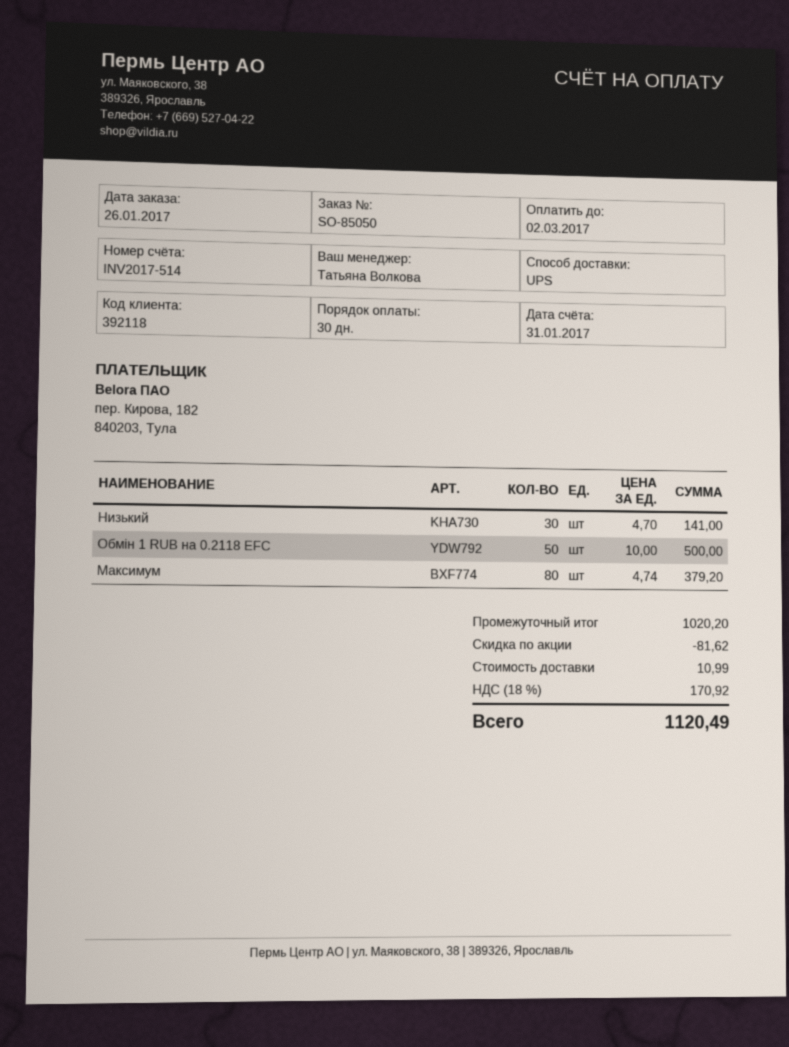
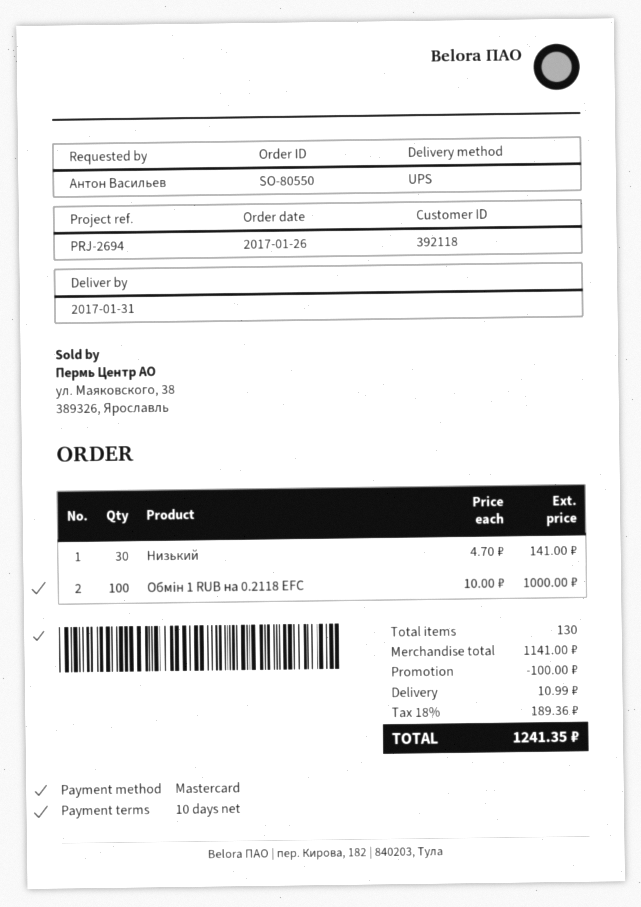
order number: SO-85050 -> SO-80550
payment terms: 30 days -> 10 days
Обмін 1 RUB на 0.2118 EFC: 50 x 10.00 = 500.00 -> 100 x 10.00 = 1000.00
Максимум: 80 x 4.74 = 379.20 -> none
subtotal: 1020.20 -> 1141.00
discount: 81.62 -> 100.00
tax: 18% = 170.92 -> 18% = 189.36
total: 1120.49 -> 1241.35

